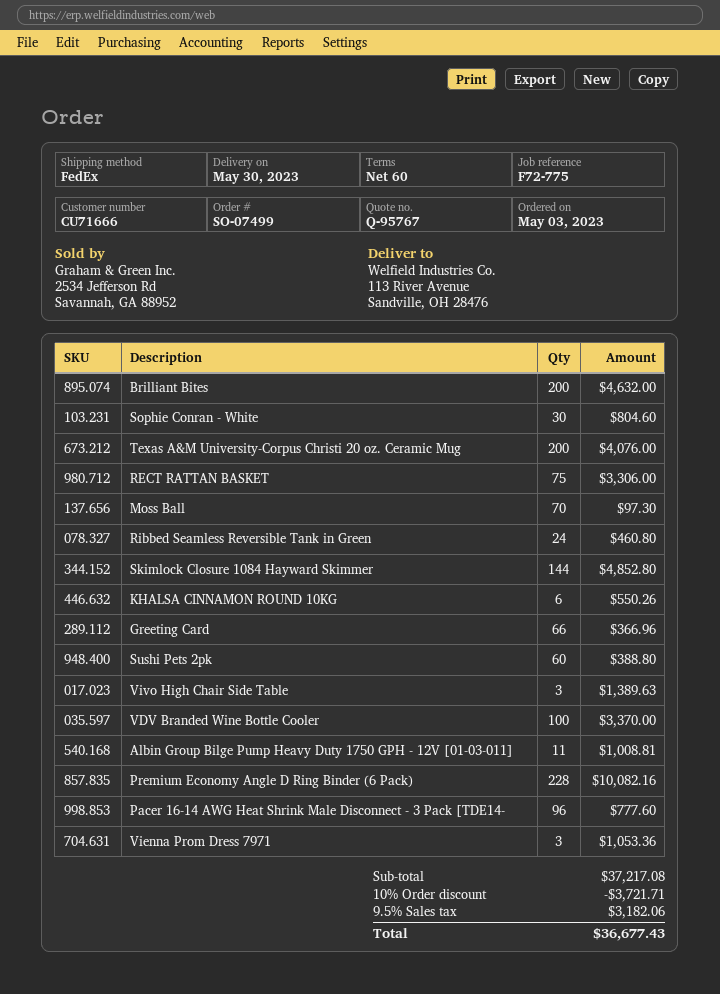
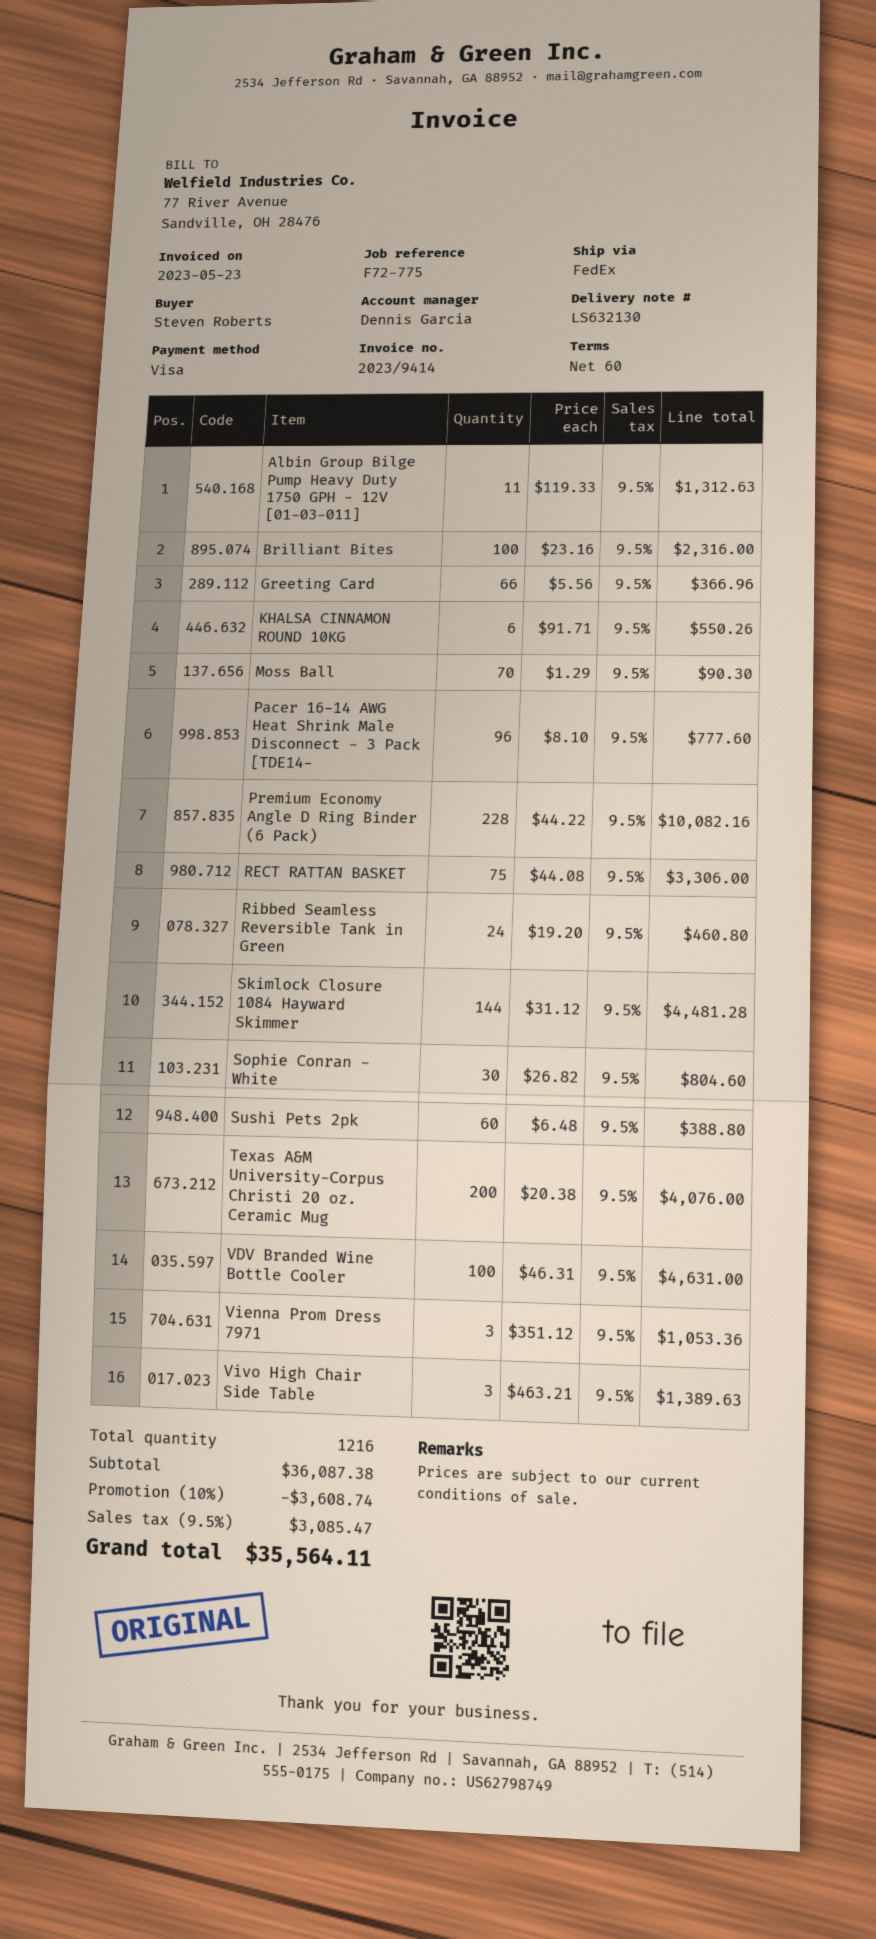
Brilliant Bites: 200 for 4632.00 -> 100 for 2316.00
Moss Ball: 70 for 97.30 -> 70 for 90.30
Skimlock Closure 1084 Hayward Skimmer: 144 for 4852.80 -> 144 for 4481.28
VDV Branded Wine Bottle Cooler: 100 for 3370.00 -> 100 for 4631.00
Albin Group Bilge Pump Heavy Duty 1750 GPH - 12V [01-03-011]: 11 for 1008.81 -> 11 for 1312.63
subtotal: 37217.08 -> 36087.38
discount: 10% = 3721.71 -> 10% = 3608.74
tax: 9.5% = 3182.06 -> 9.5% = 3085.47
total: 36677.43 -> 35564.11

